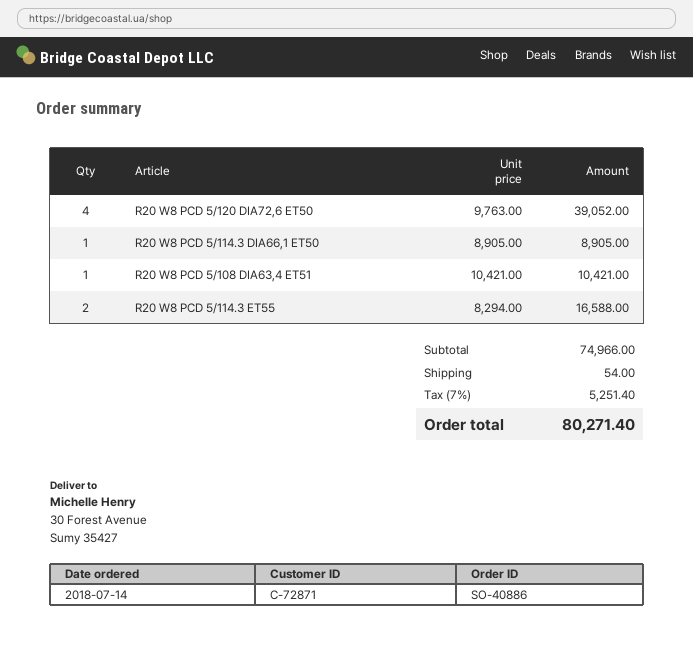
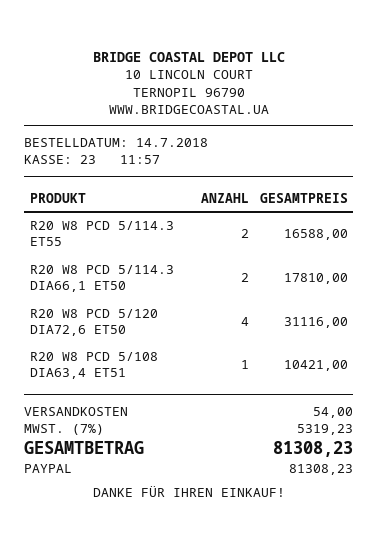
R20 W8 PCD 5/120 DIA72,6 ET50: 4 for 39052.00 -> 4 for 31116.00
R20 W8 PCD 5/114.3 DIA66,1 ET50: 1 for 8905.00 -> 2 for 17810.00
tax: 7% = 5251.40 -> 7% = 5319.23
total: 80271.40 -> 81308.23

